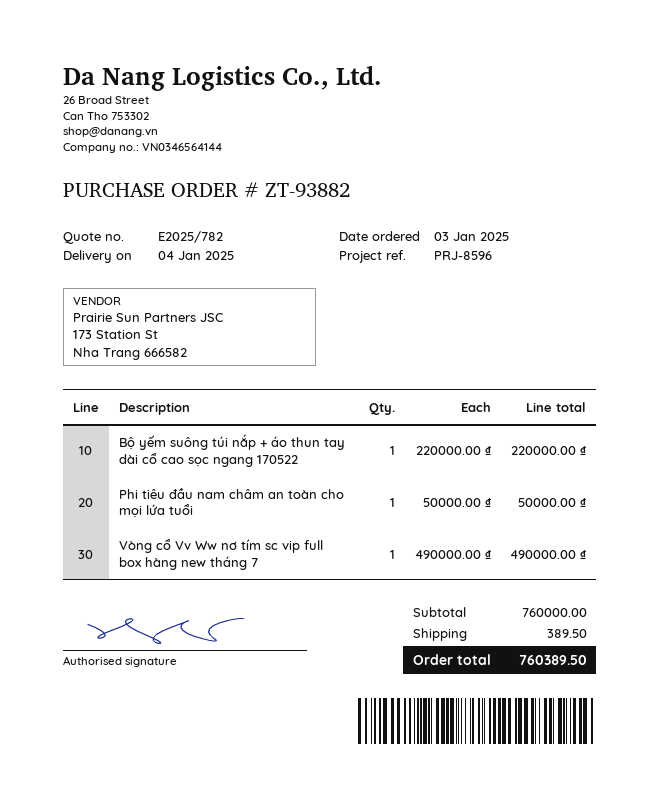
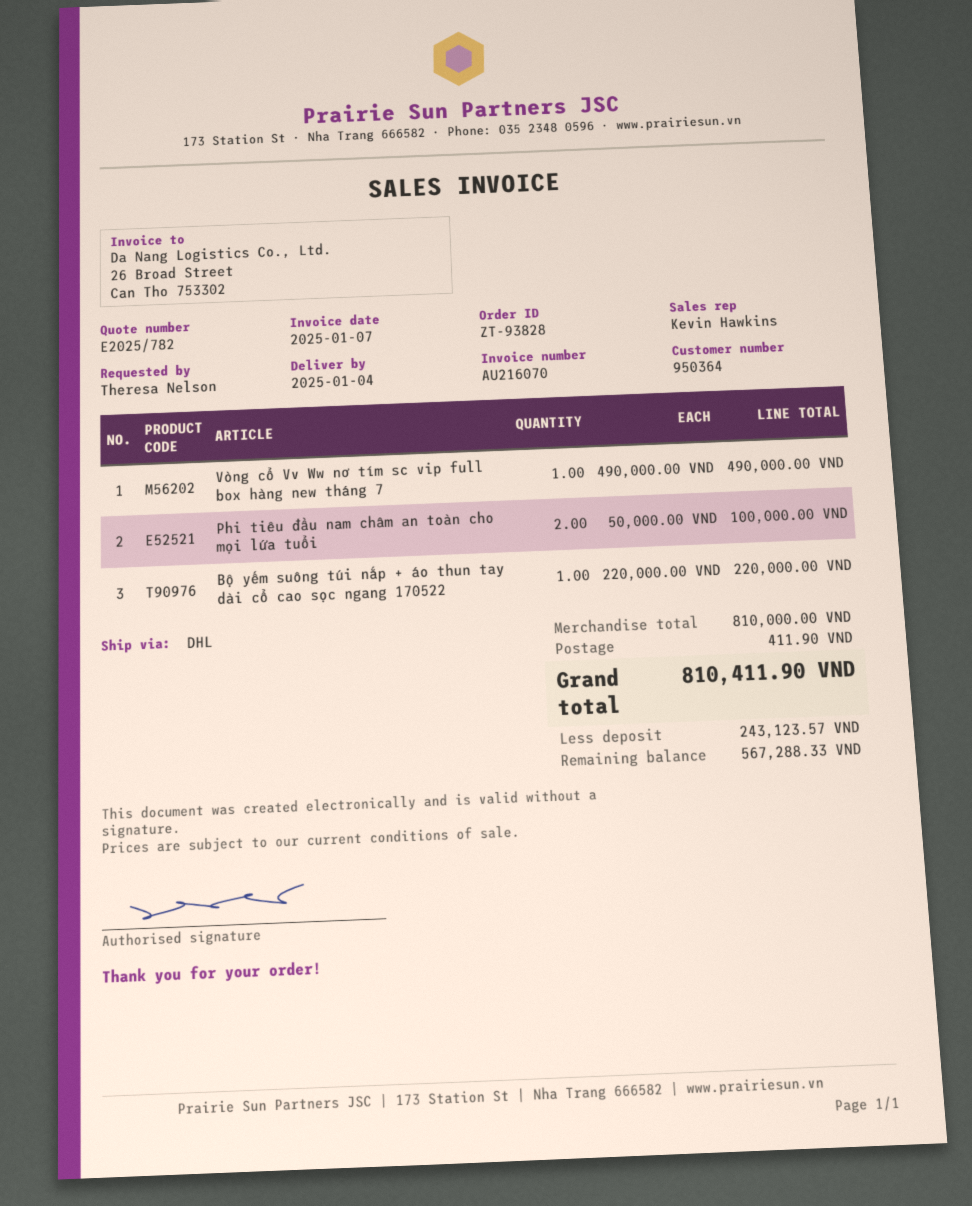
order number: ZT-93882 -> ZT-93828
Phi tiêu đầu nam châm an toàn cho mọi lứa tuổi: 1 x 50000.00 = 50000.00 -> 2 x 50000.00 = 100000.00
subtotal: 760000.00 -> 810000.00
shipping: 389.50 -> 411.90
total: 760389.50 -> 810411.90

